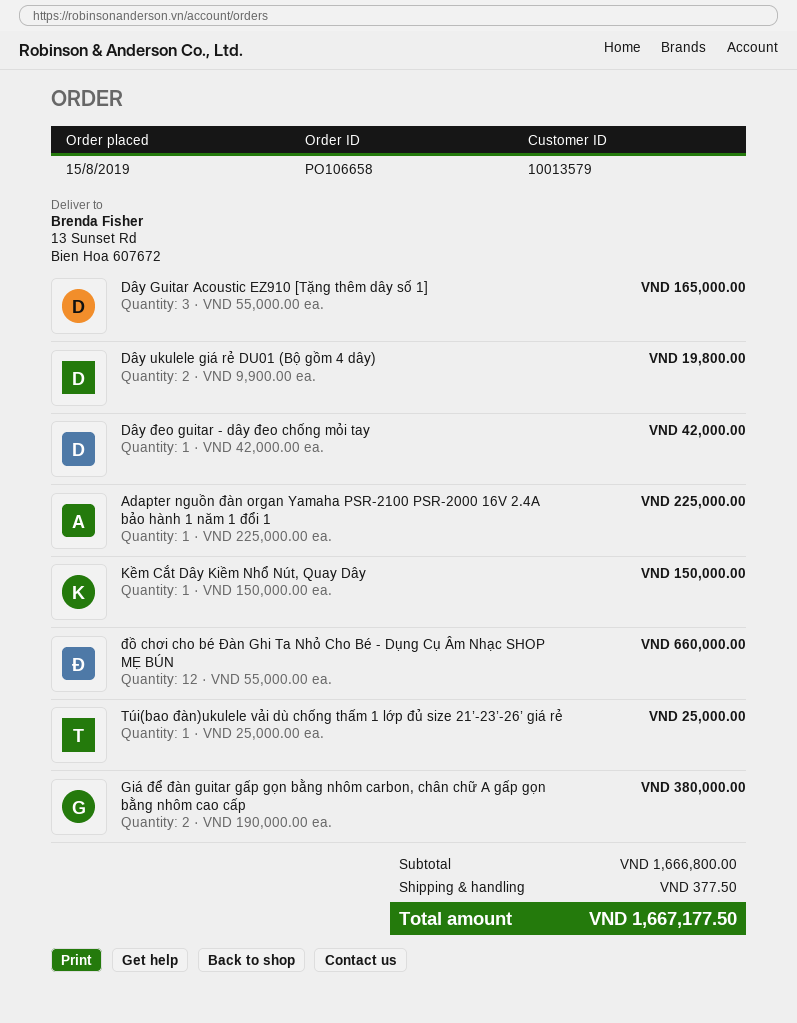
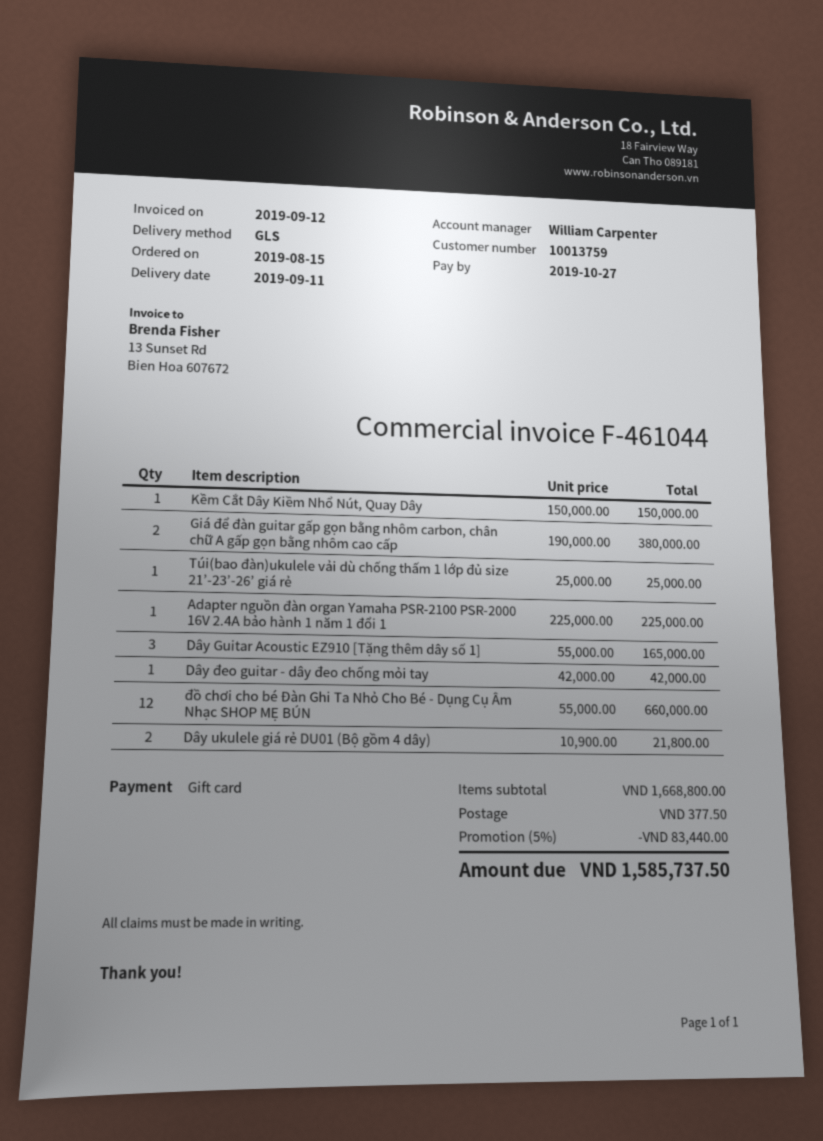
customer number: 10013579 -> 10013759
Dây ukulele giá rẻ DU01 (Bộ gồm 4 dây): 2 x 9900.00 = 19800.00 -> 2 x 10900.00 = 21800.00
subtotal: 1666800.00 -> 1668800.00
discount: none -> 5% = 83440.00
total: 1667177.50 -> 1585737.50

